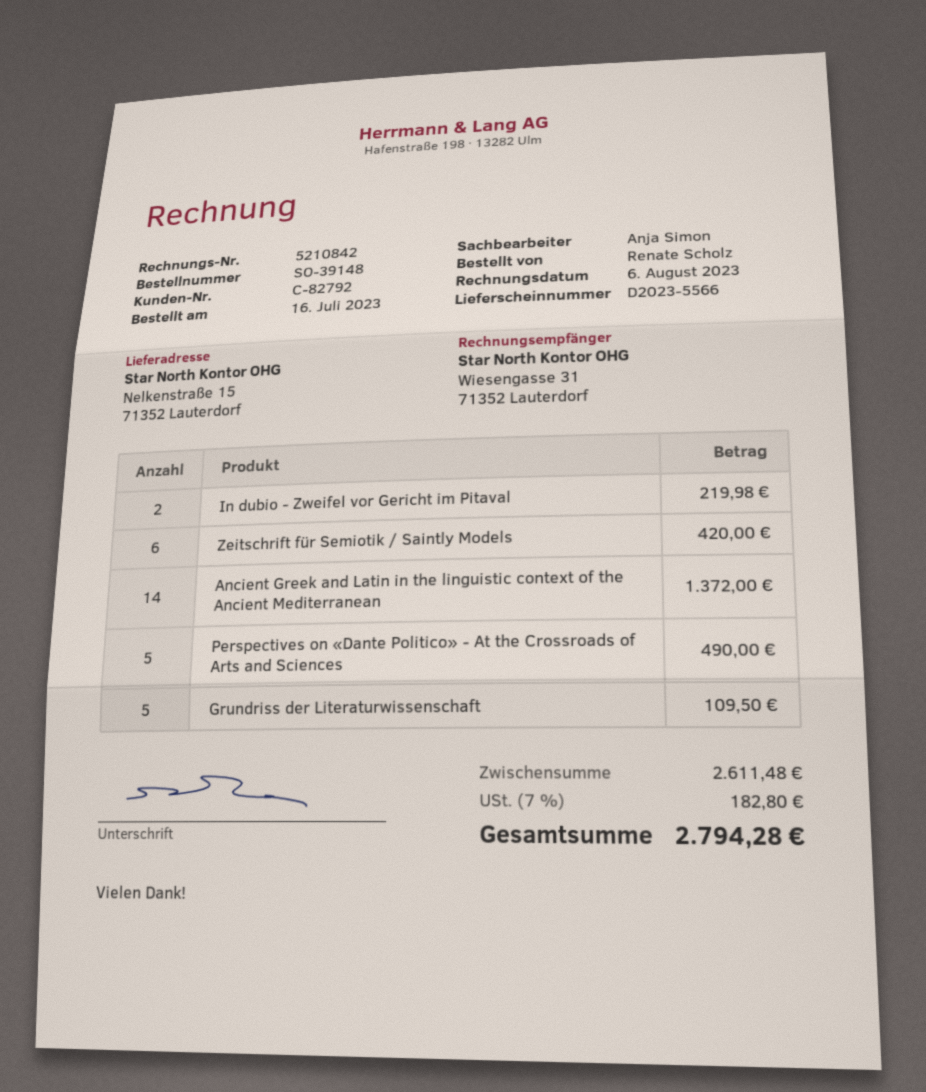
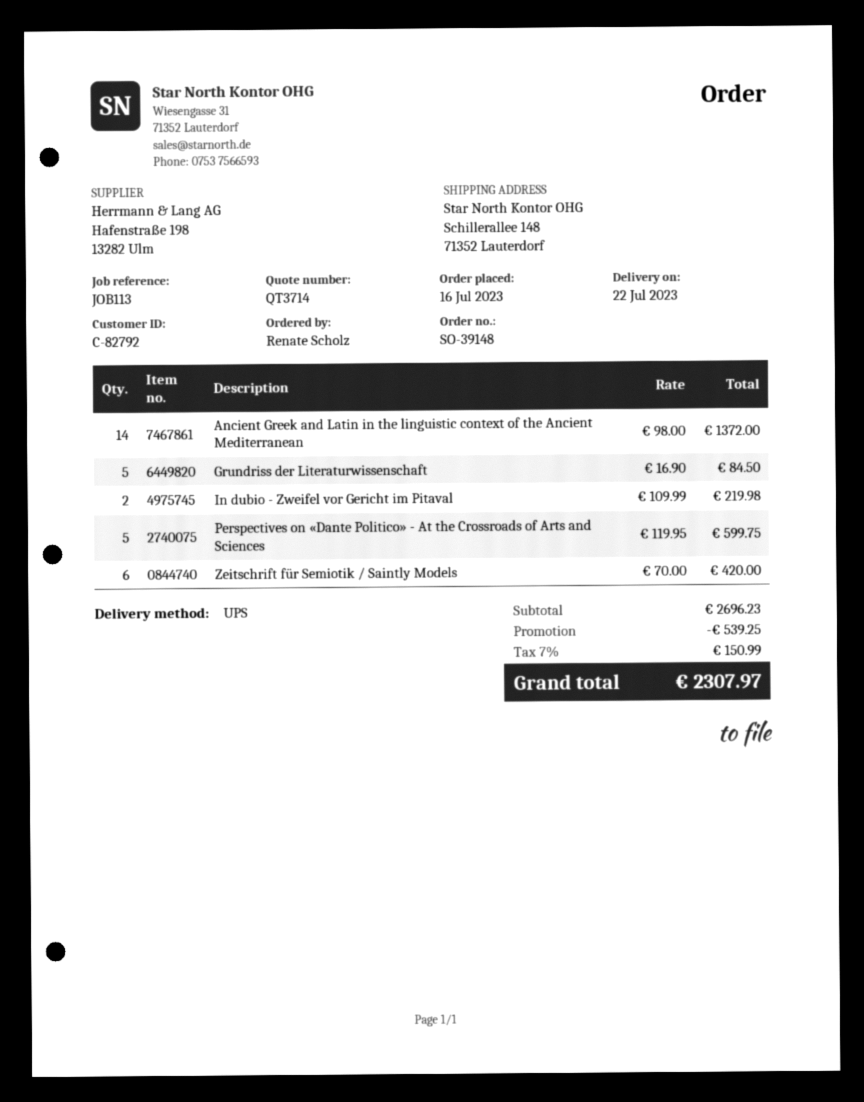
ship to: Nelkenstraße 15, 71352 Lauterdorf -> Schillerallee 148, 71352 Lauterdorf
Perspectives on «Dante Politico» - At the Crossroads of Arts and Sciences: 5 for 490.00 -> 5 for 599.75
Grundriss der Literaturwissenschaft: 5 for 109.50 -> 5 for 84.50
subtotal: 2611.48 -> 2696.23
discount: none -> 539.25
tax: 7% = 182.80 -> 7% = 150.99
total: 2794.28 -> 2307.97

